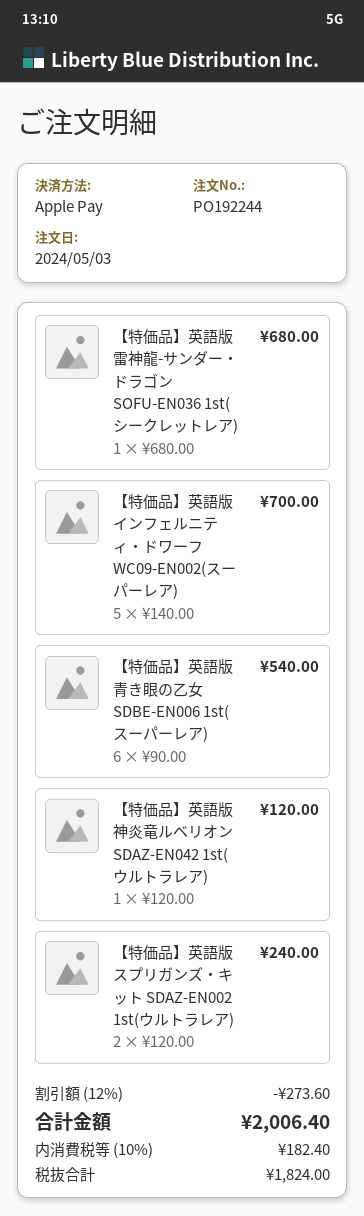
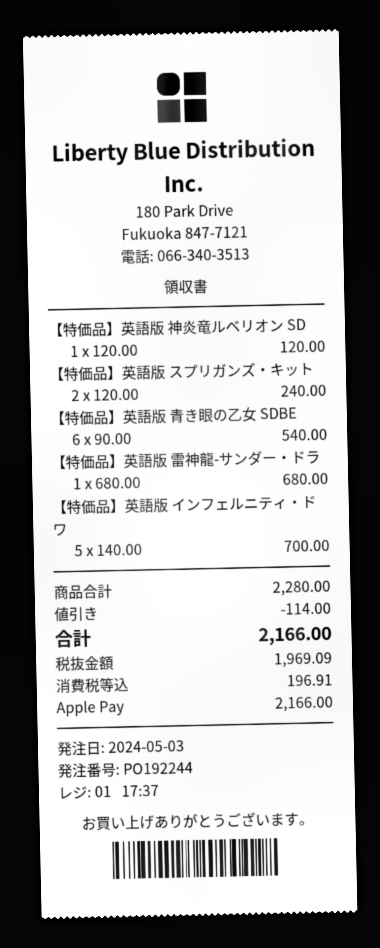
discount: 273.60 -> 114.00
net: 1824.00 -> 1969.09
tax: 182.40 -> 196.91
total: 2006.40 -> 2166.00

